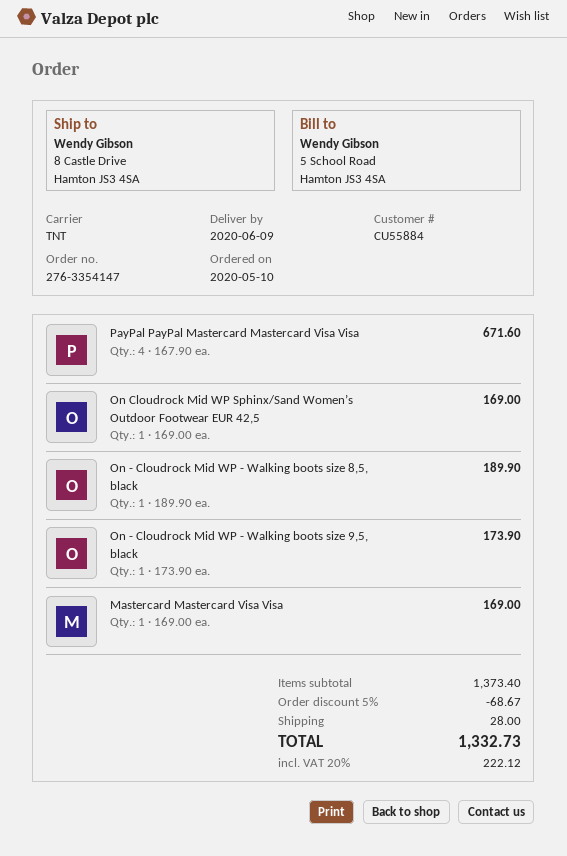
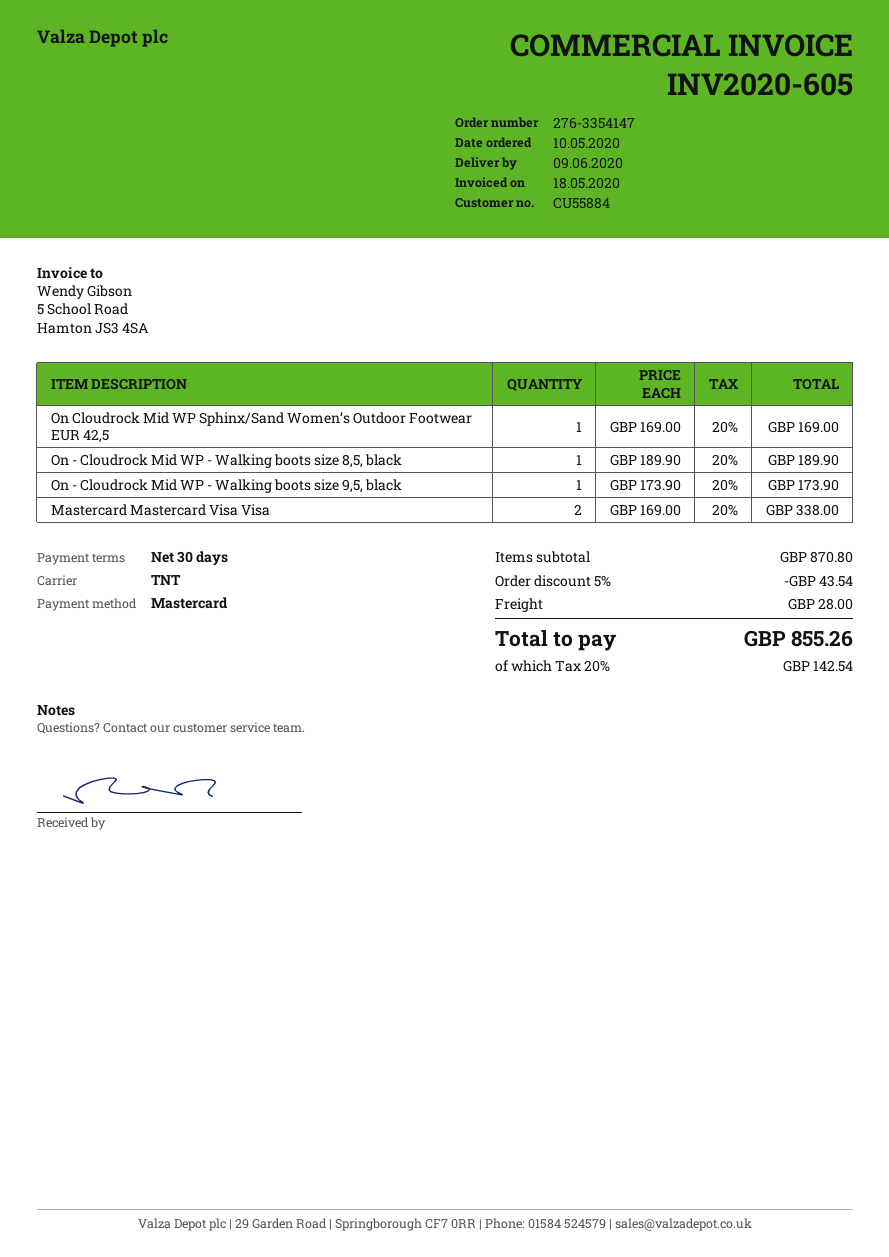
PayPal PayPal Mastercard Mastercard Visa Visa: 4 x 167.90 = 671.60 -> none
Mastercard Mastercard Visa Visa: 1 x 169.00 = 169.00 -> 2 x 169.00 = 338.00
subtotal: 1373.40 -> 870.80
discount: 5% = 68.67 -> 5% = 43.54
tax: 20% = 222.12 -> 20% = 142.54
total: 1332.73 -> 855.26

